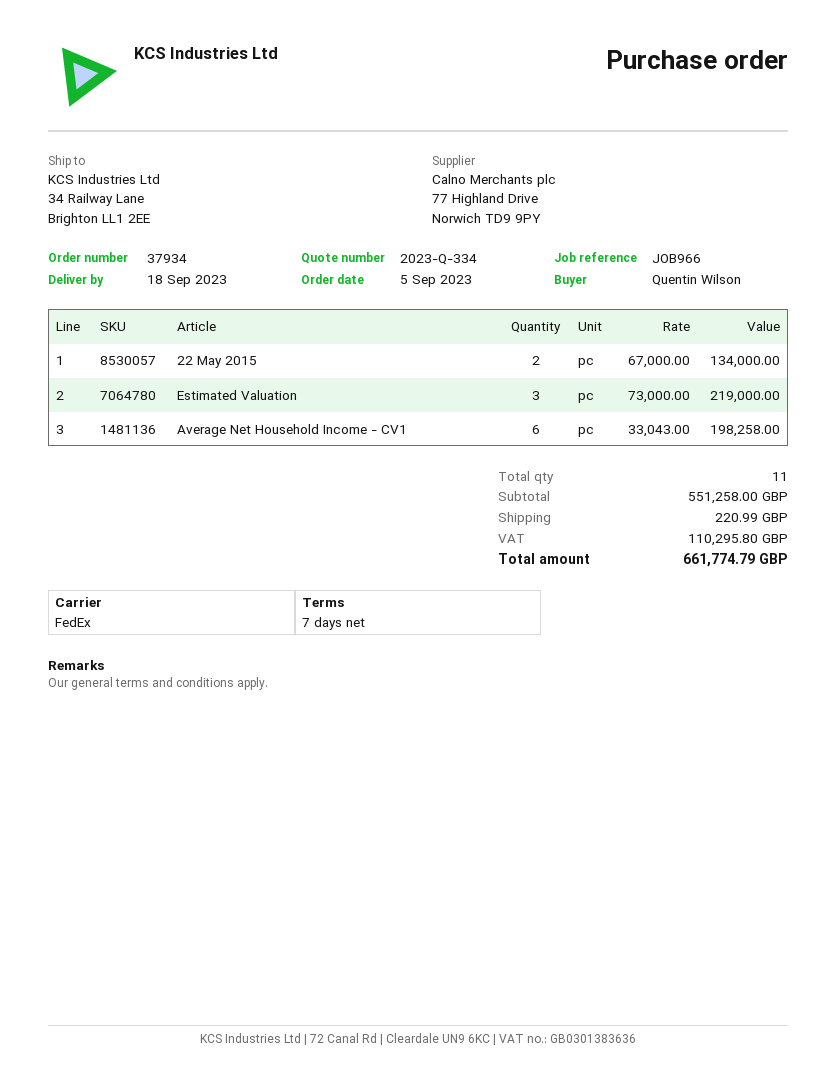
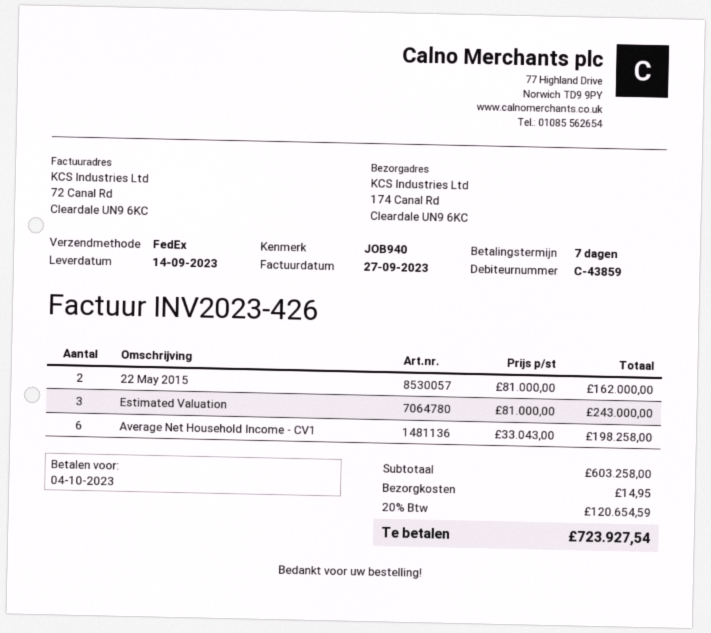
delivery date: 2023-09-18 -> 2023-09-14
reference: JOB966 -> JOB940
ship to: 34 Railway Lane, Brighton LL1 2EE -> 174 Canal Rd, Cleardale UN9 6KC
22 May 2015: 2 x 67000.00 = 134000.00 -> 2 x 81000.00 = 162000.00
Estimated Valuation: 3 x 73000.00 = 219000.00 -> 3 x 81000.00 = 243000.00
subtotal: 551258.00 -> 603258.00
shipping: 220.99 -> 14.95
tax: 110295.80 -> 120654.59
total: 661774.79 -> 723927.54

